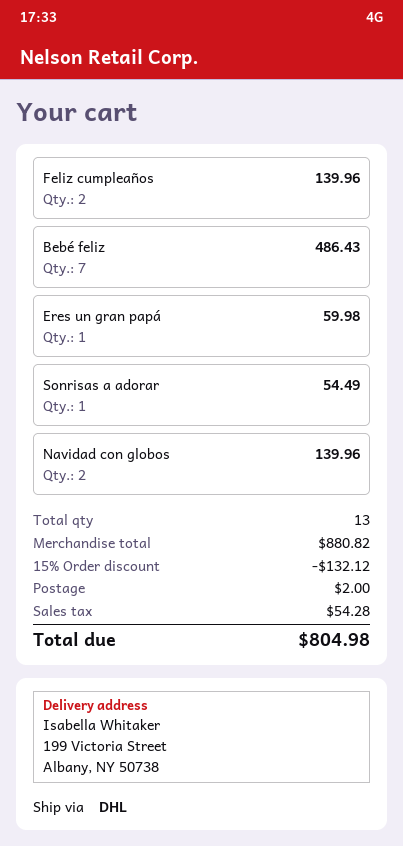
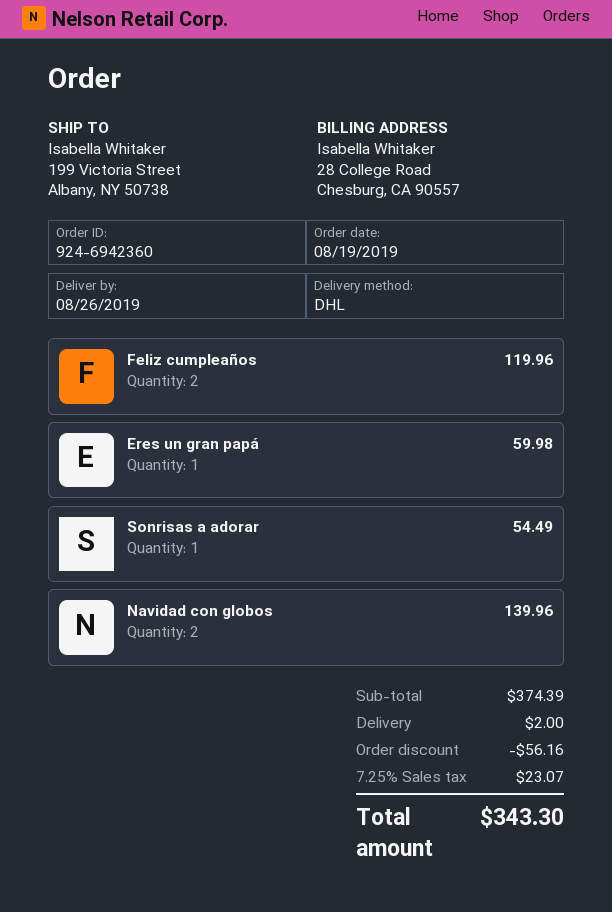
Feliz cumpleaños: 2 for 139.96 -> 2 for 119.96
Bebé feliz: 7 for 486.43 -> none
subtotal: 880.82 -> 374.39
discount: 132.12 -> 56.16
tax: 54.28 -> 23.07
total: 804.98 -> 343.30

